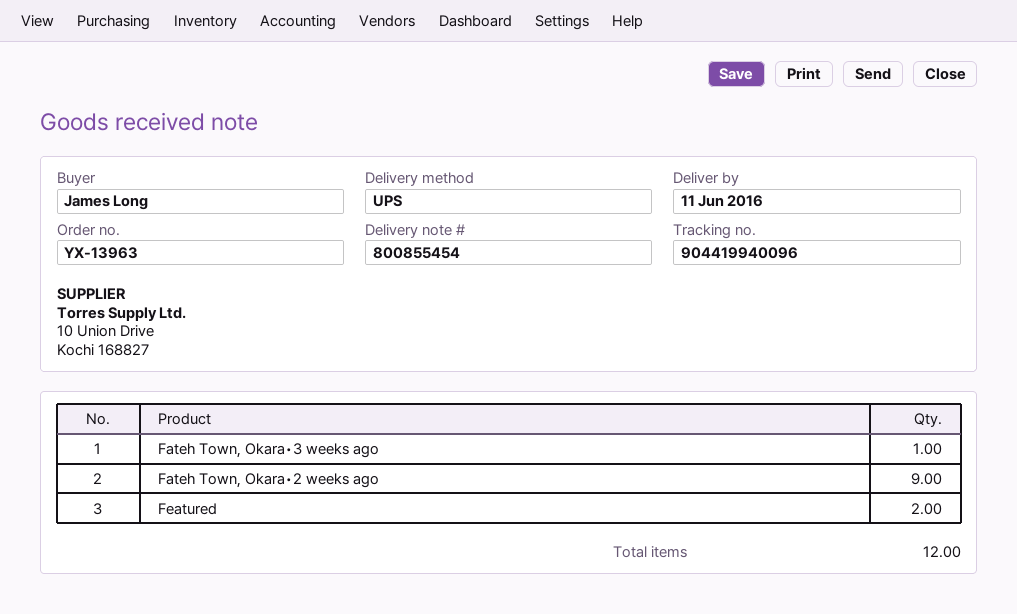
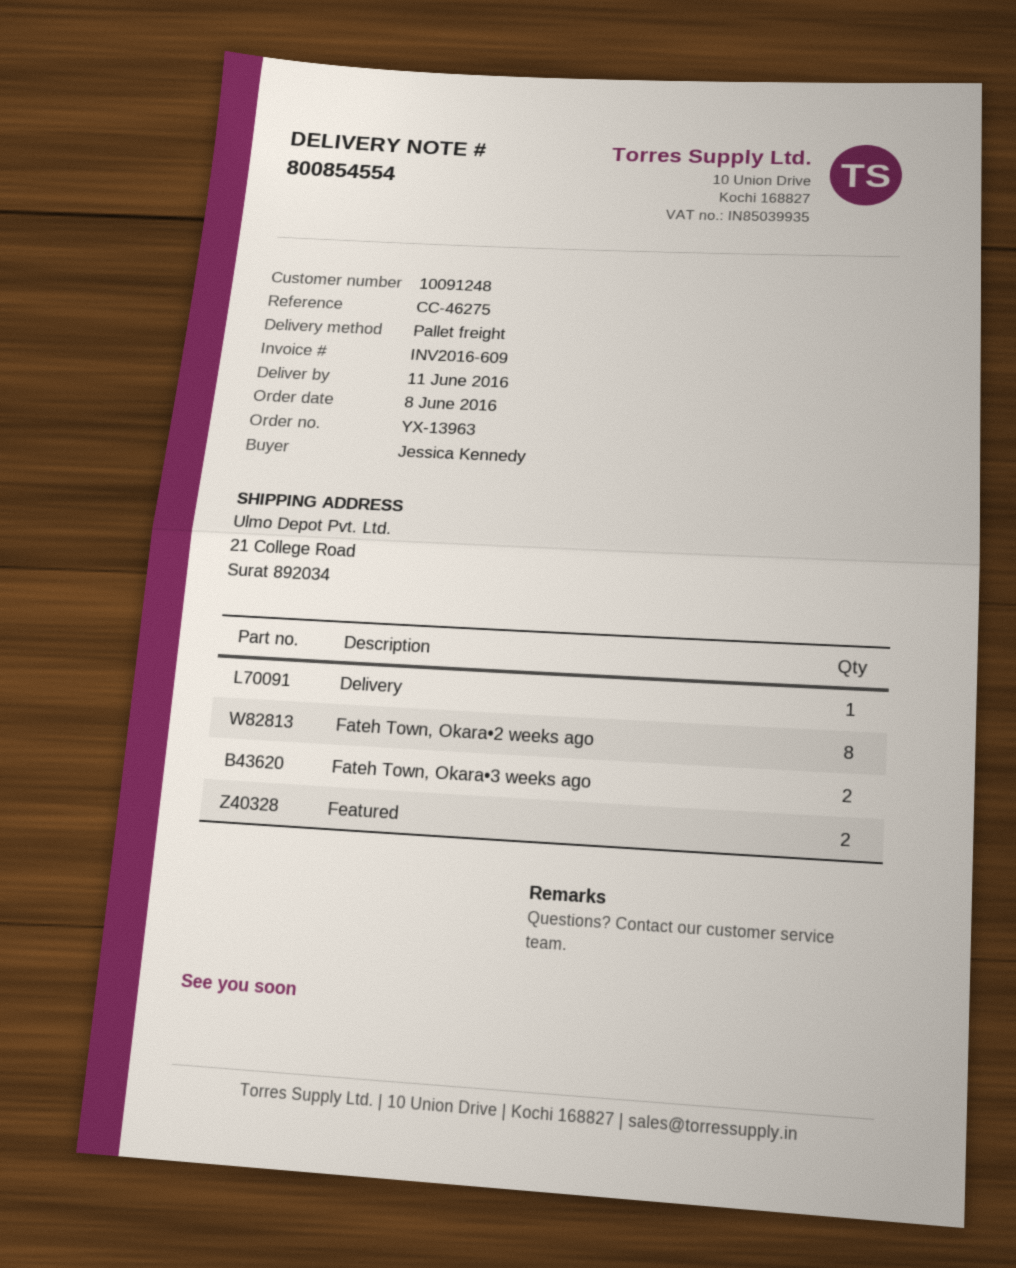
delivery note number: 800855454 -> 800854554
ordered by: James Long -> Jessica Kennedy
shipping method: UPS -> pallet freight
Fateh Town, Okara•3 weeks ago: 1 -> 2
Fateh Town, Okara•2 weeks ago: 9 -> 8
Delivery: none -> 1

